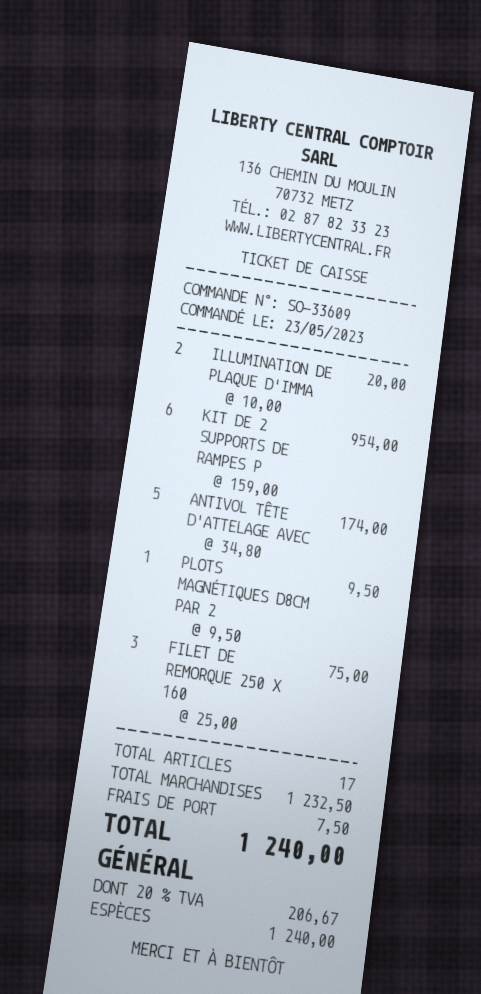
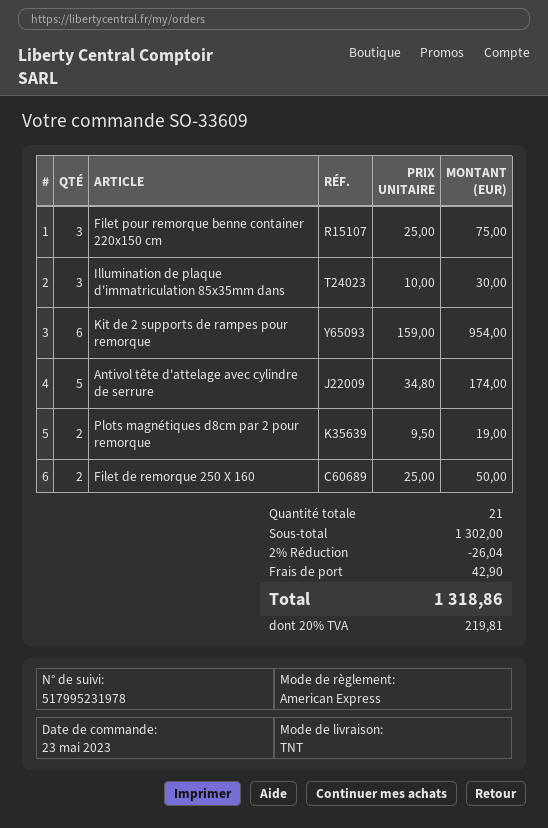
payment method: cash -> American Express
ILLUMINATION DE PLAQUE D'IMMA: 2 x 10.00 = 20.00 -> 3 x 10.00 = 30.00
PLOTS MAGNÉTIQUES D8CM PAR 2: 1 x 9.50 = 9.50 -> 2 x 9.50 = 19.00
FILET DE REMORQUE 250 X 160: 3 x 25.00 = 75.00 -> 2 x 25.00 = 50.00
Filet pour remorque benne container 220x150 cm: none -> 3 x 25.00 = 75.00
total quantity: 17 -> 21
subtotal: 1232.50 -> 1302.00
discount: none -> 2% = 26.04
shipping: 7.50 -> 42.90
tax: 20% = 206.67 -> 20% = 219.81
total: 1240.00 -> 1318.86

